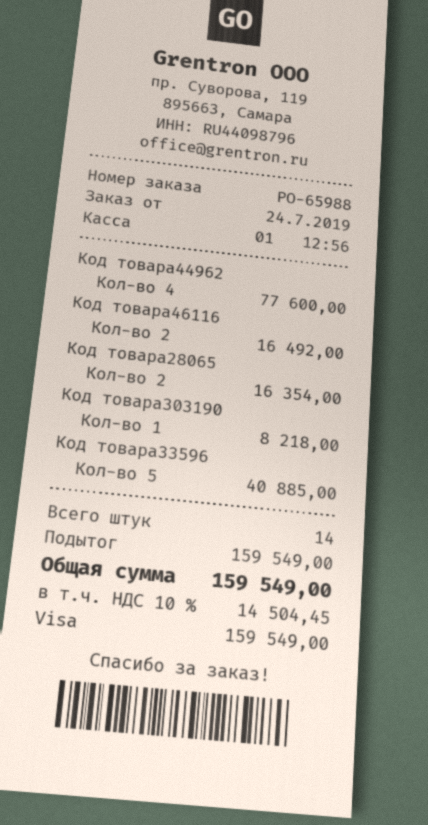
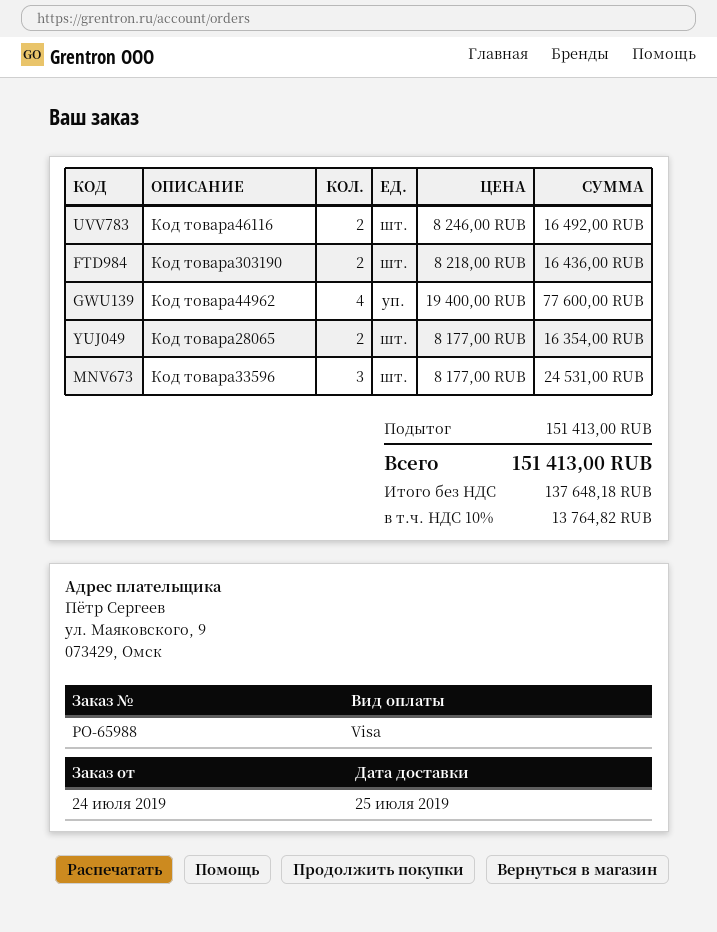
Код товара303190: 1 for 8218.00 -> 2 for 16436.00
Код товара33596: 5 for 40885.00 -> 3 for 24531.00
subtotal: 159549.00 -> 151413.00
tax: 10% = 14504.45 -> 10% = 13764.82
total: 159549.00 -> 151413.00

